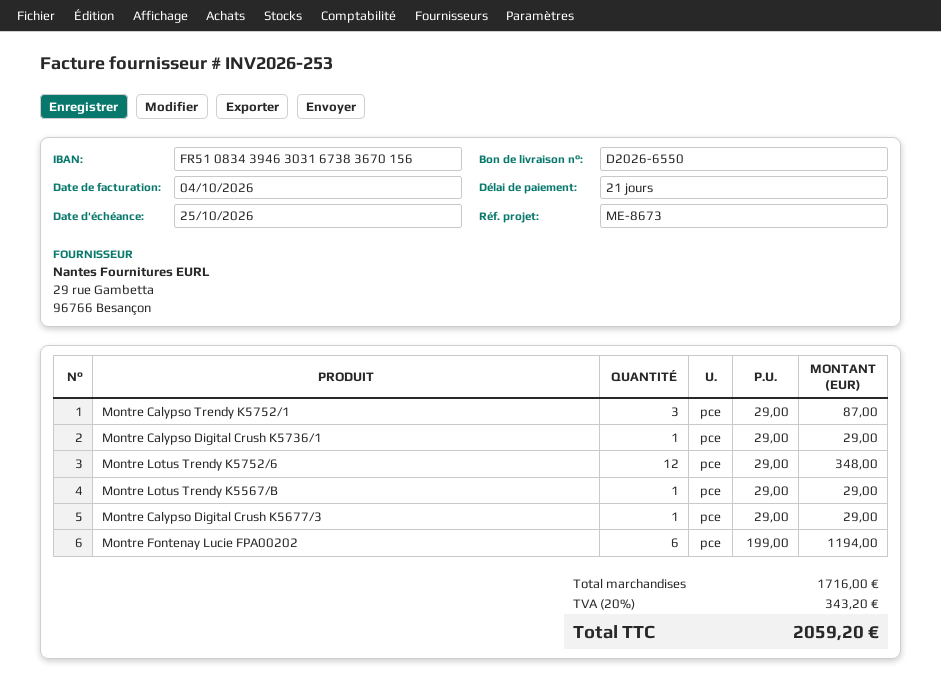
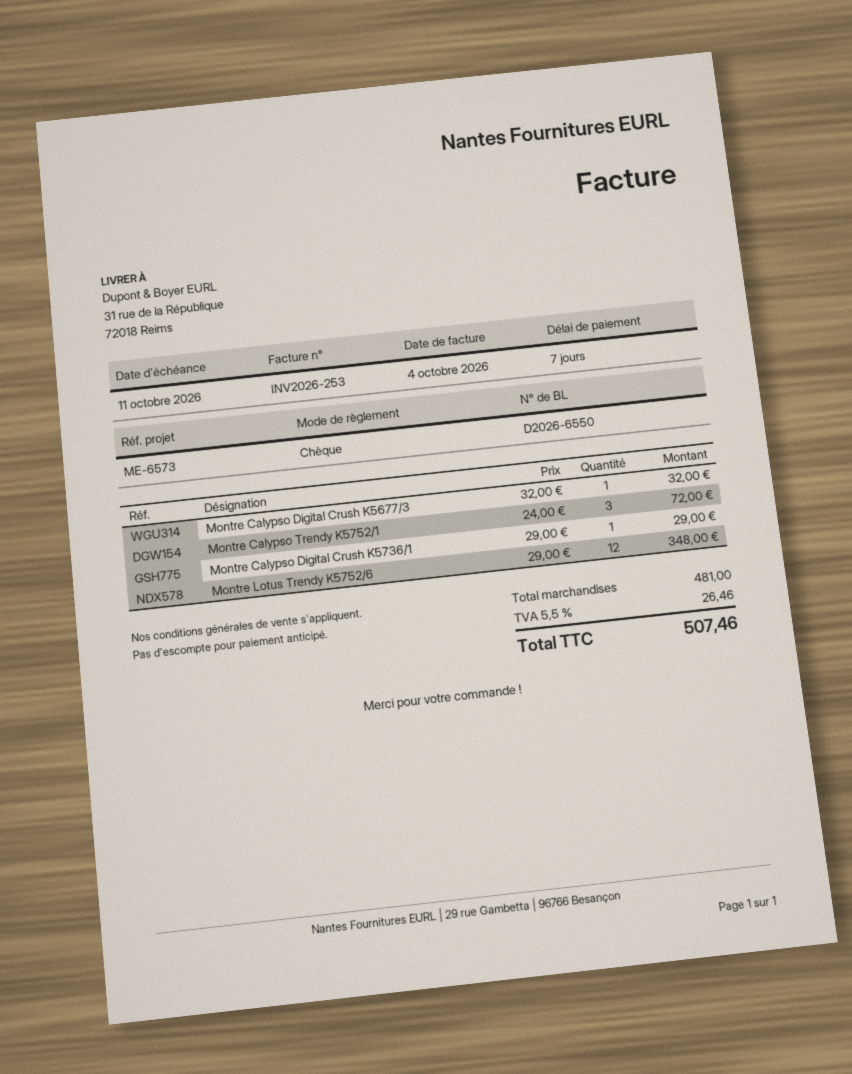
payment terms: 21 days -> 7 days
due date: 2026-10-25 -> 2026-10-11
reference: ME-8673 -> ME-6573
Montre Calypso Trendy K5752/1: 3 x 29.00 = 87.00 -> 3 x 24.00 = 72.00
Montre Lotus Trendy K5567/B: 1 x 29.00 = 29.00 -> none
Montre Calypso Digital Crush K5677/3: 1 x 29.00 = 29.00 -> 1 x 32.00 = 32.00
Montre Fontenay Lucie FPA00202: 6 x 199.00 = 1194.00 -> none
subtotal: 1716.00 -> 481.00
tax: 20% = 343.20 -> 5.5% = 26.46
total: 2059.20 -> 507.46

